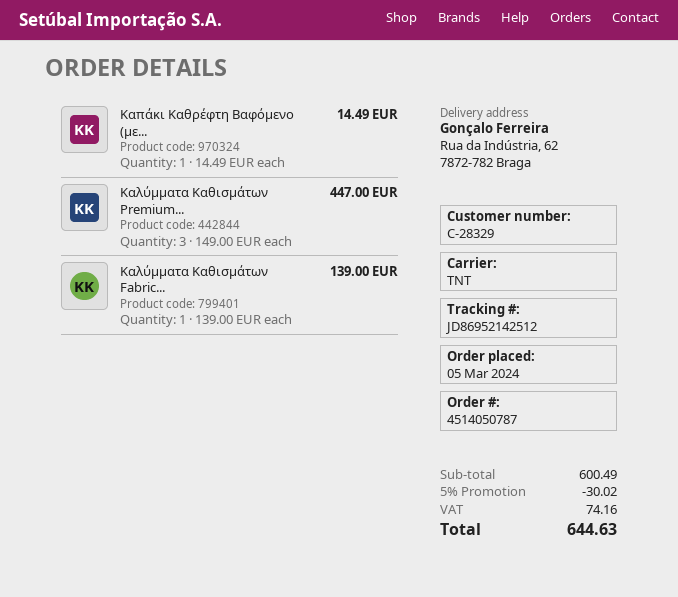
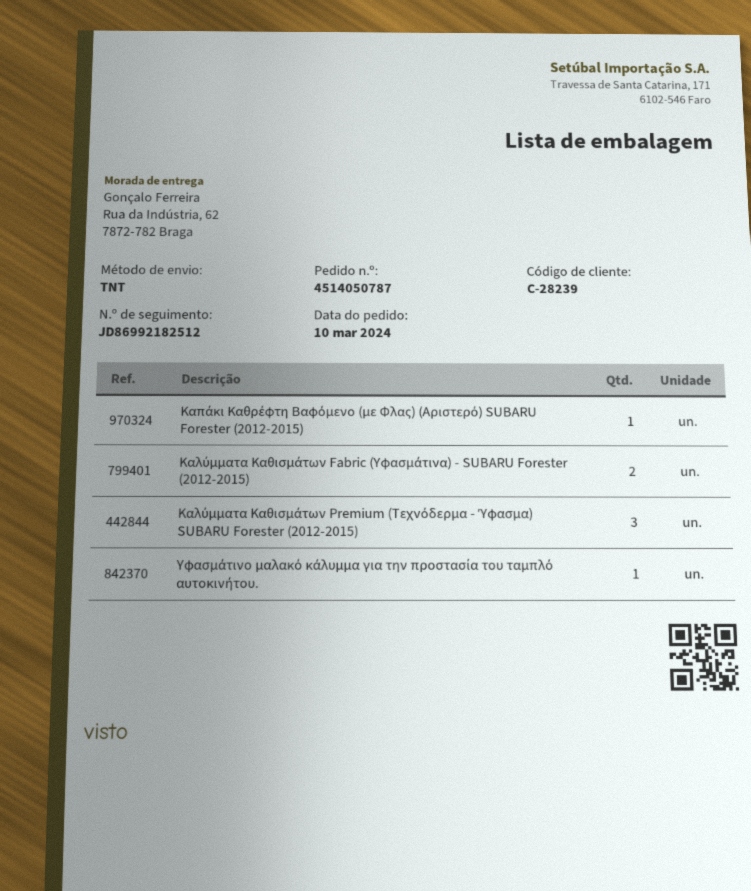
order date: 2024-03-05 -> 2024-03-10
customer number: C-28329 -> C-28239
tracking number: JD86952142512 -> JD86992182512
Καλύμματα Καθισμάτων Fabric...: 1 -> 2
Υφασμάτινο μαλακό κάλυμμα για την προστασία του ταμπλό αυτοκινήτου.: none -> 1

